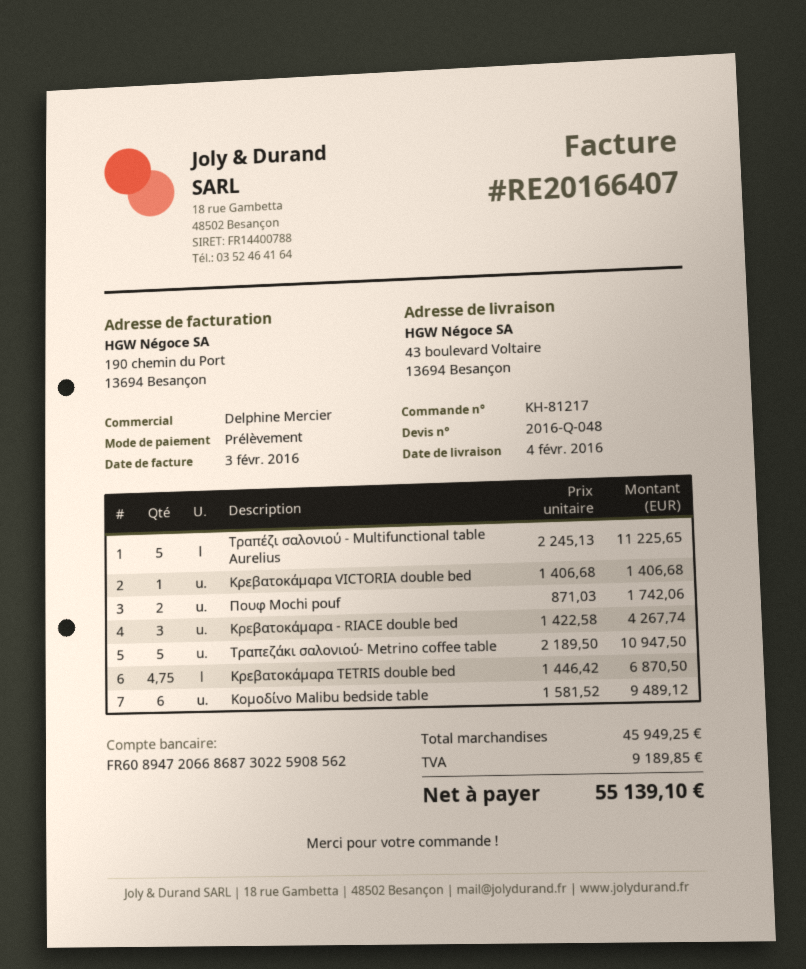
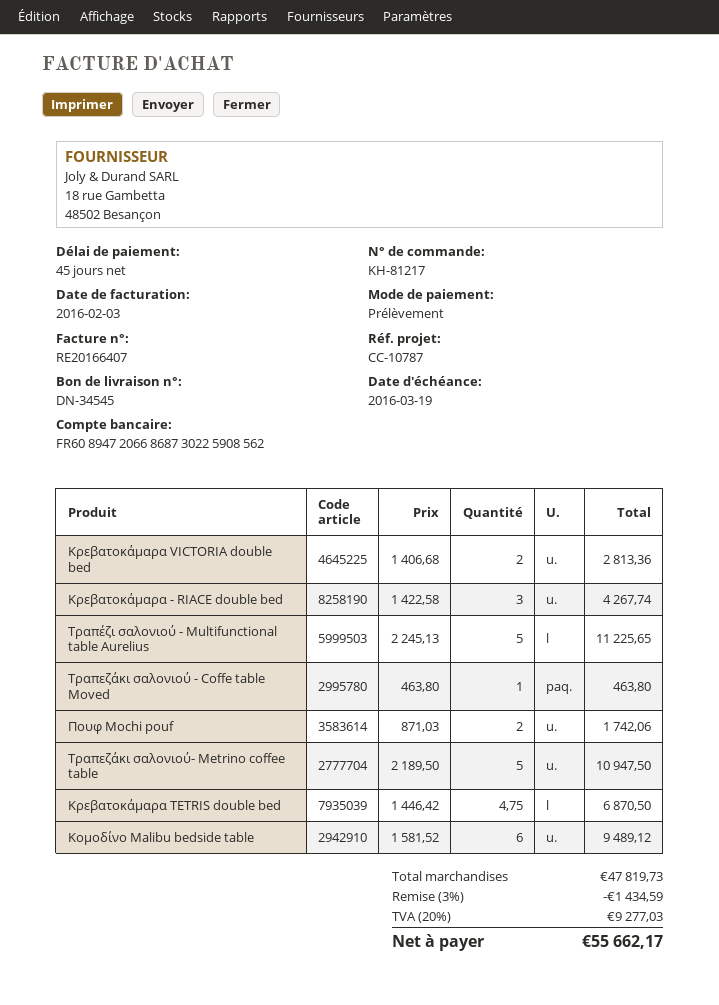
Κρεβατοκάμαρα VICTORIA double bed: 1 x 1406.68 = 1406.68 -> 2 x 1406.68 = 2813.36
Τραπεζάκι σαλονιού - Coffe table Moved: none -> 1 x 463.80 = 463.80
subtotal: 45949.25 -> 47819.73
discount: none -> 3% = 1434.59
tax: 9189.85 -> 9277.03
total: 55139.10 -> 55662.17

